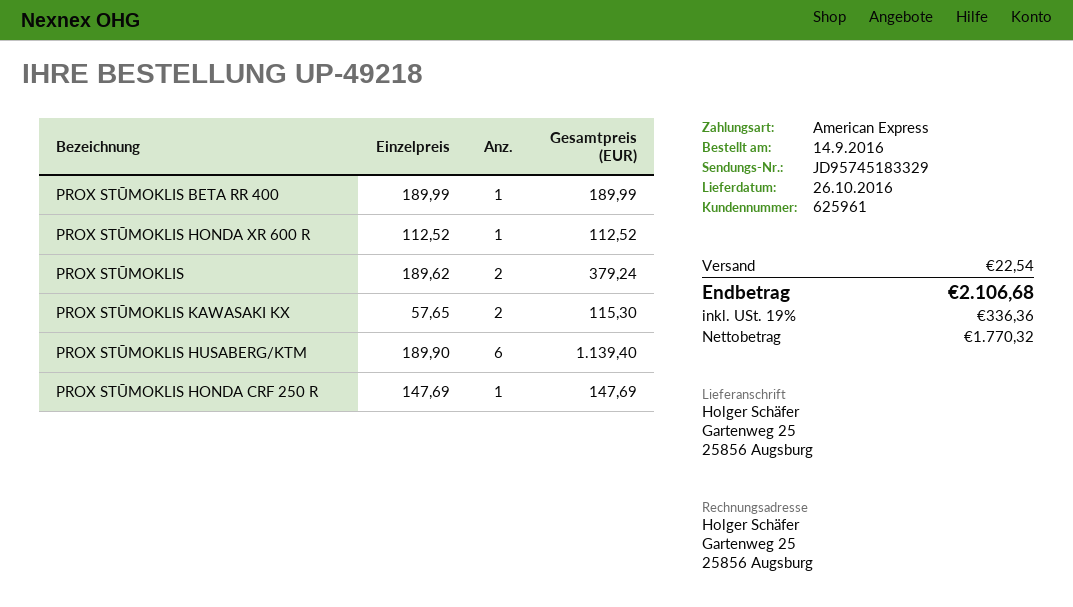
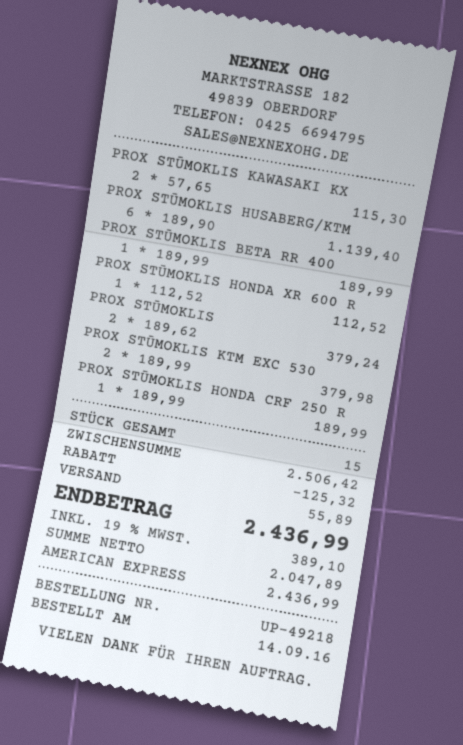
PROX STŪMOKLIS HONDA CRF 250 R: 1 x 147.69 = 147.69 -> 1 x 189.99 = 189.99
PROX STŪMOKLIS KTM EXC 530: none -> 2 x 189.99 = 379.98
discount: none -> 125.32
shipping: 22.54 -> 55.89
net: 1770.32 -> 2047.89
tax: 19% = 336.36 -> 19% = 389.10
total: 2106.68 -> 2436.99

